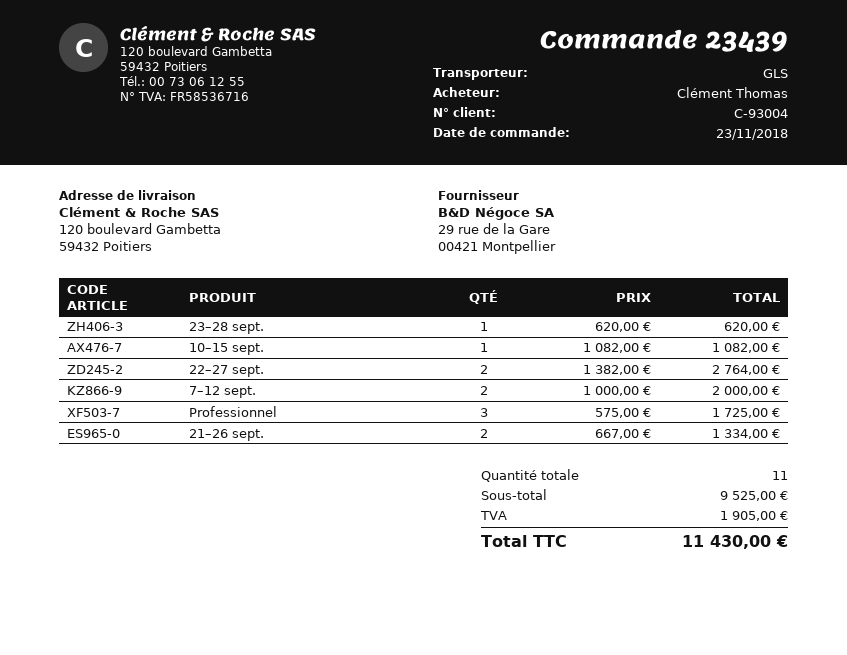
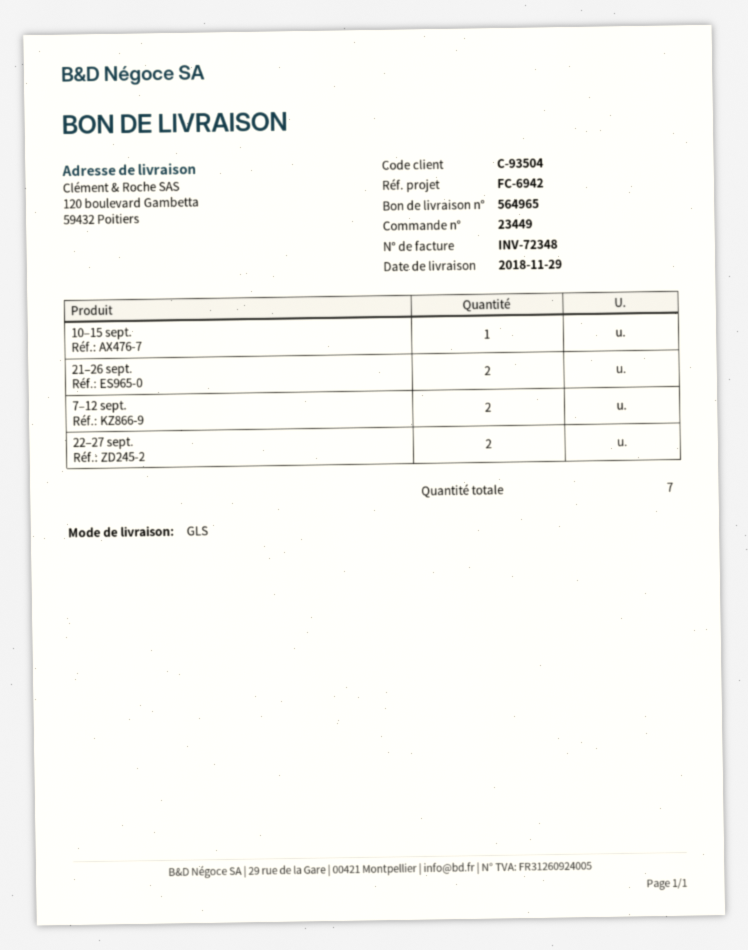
order number: 23439 -> 23449
customer number: C-93004 -> C-93504
23–28 sept.: 1 -> none
Professionnel: 3 -> none
total quantity: 11 -> 7

